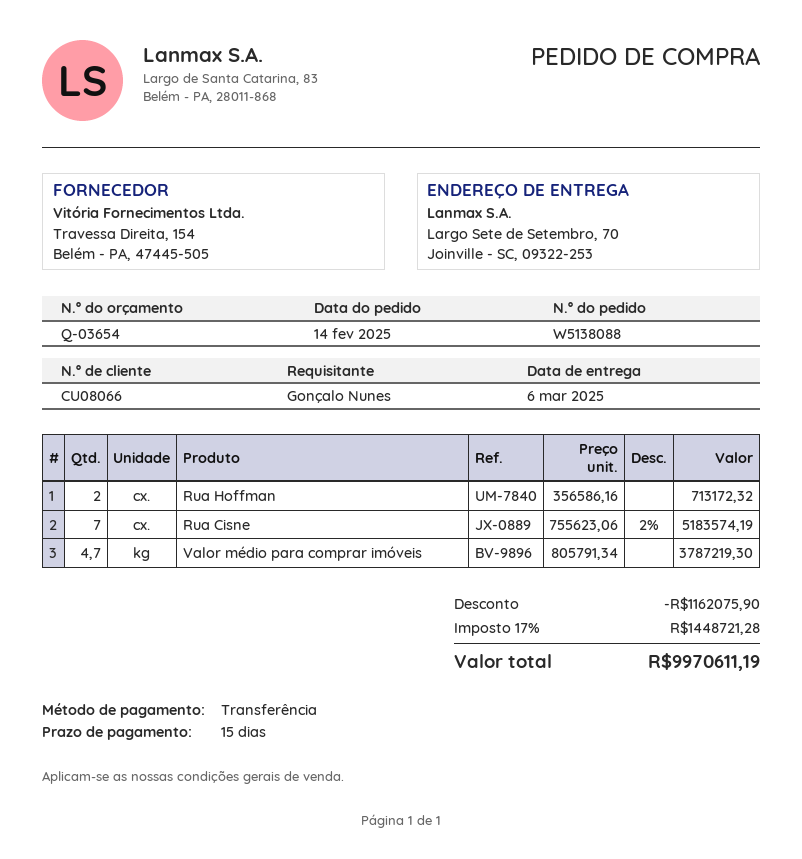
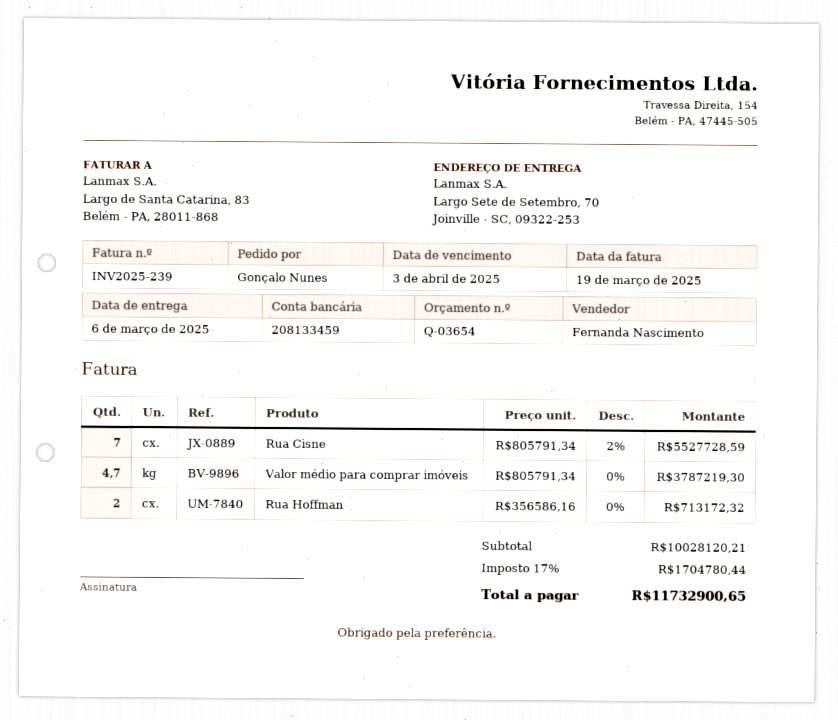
Rua Cisne: 7 x 755623.06 - 2% = 5183574.19 -> 7 x 805791.34 - 2% = 5527728.59
discount: 1162075.90 -> none
tax: 17% = 1448721.28 -> 17% = 1704780.44
total: 9970611.19 -> 11732900.65

